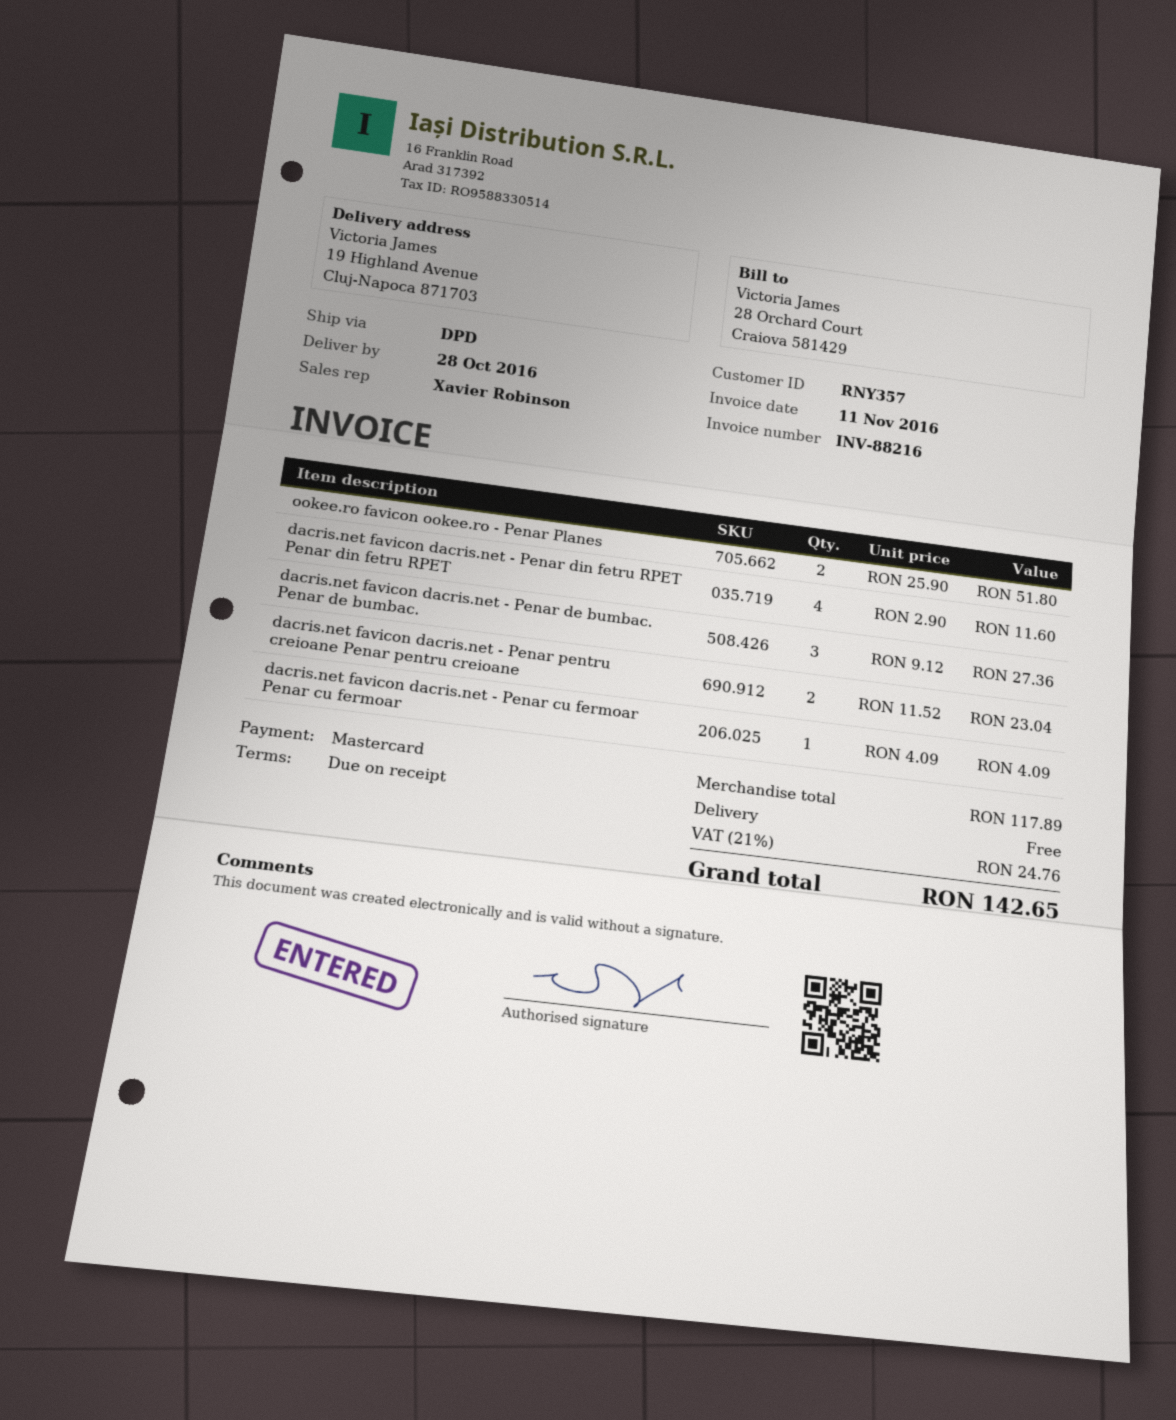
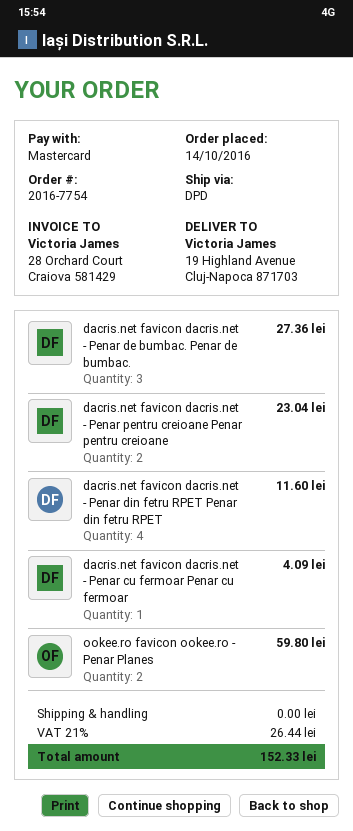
ookee.ro favicon ookee.ro - Penar Planes: 2 for 51.80 -> 2 for 59.80
tax: 21% = 24.76 -> 21% = 26.44
total: 142.65 -> 152.33

